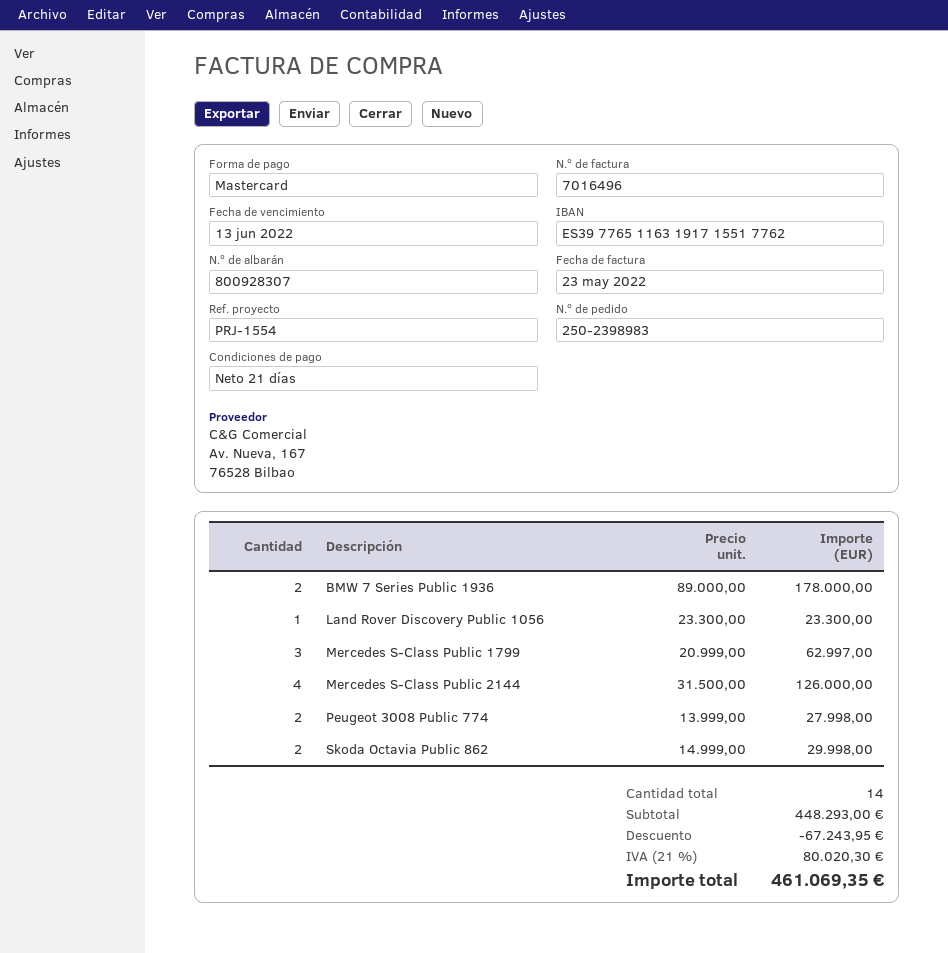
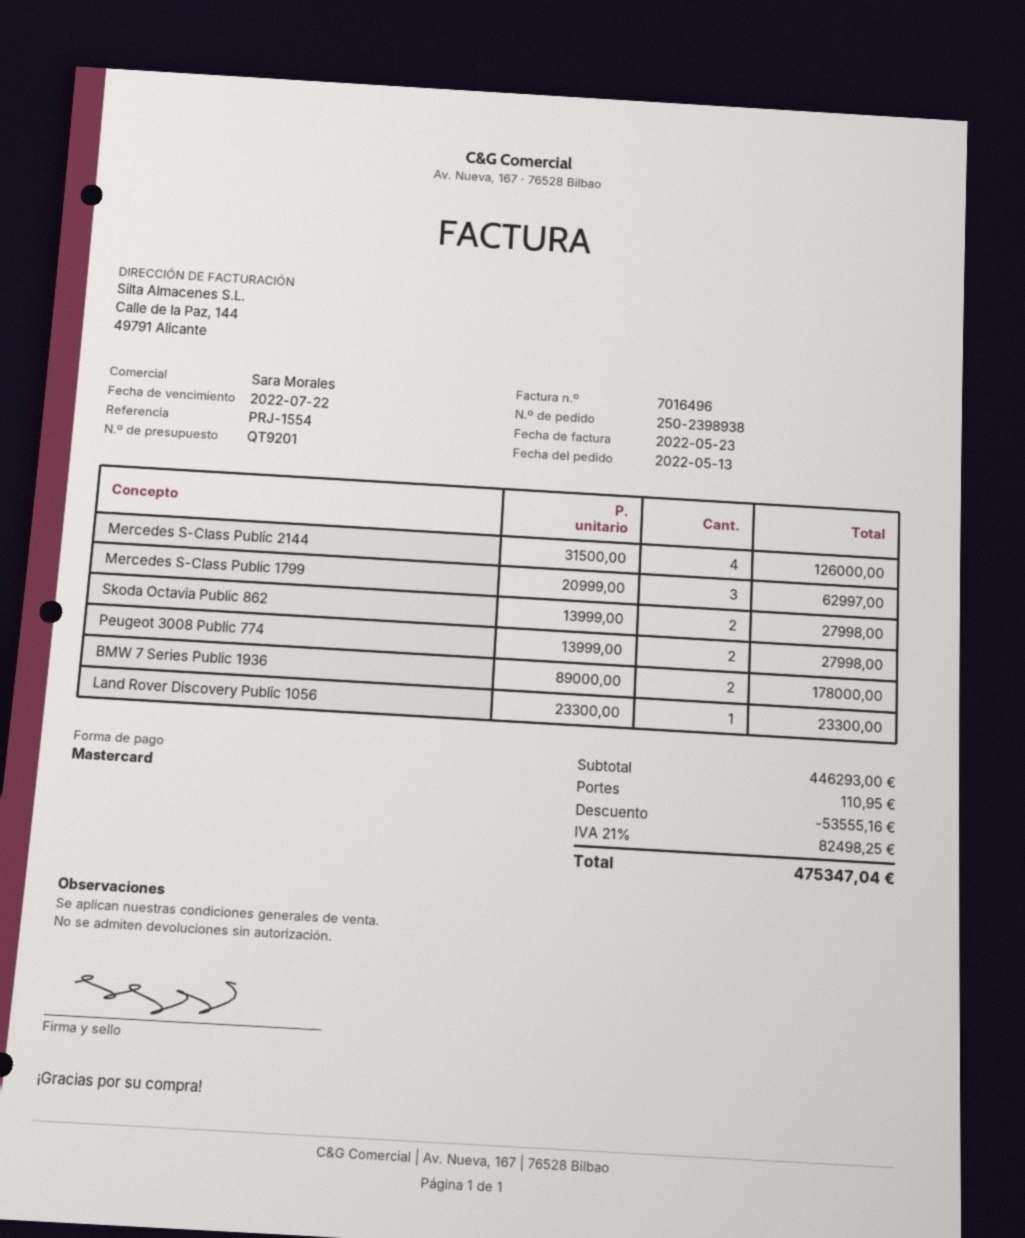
order number: 250-2398983 -> 250-2398938
due date: 2022-06-13 -> 2022-07-22
Skoda Octavia Public 862: 2 x 14999.00 = 29998.00 -> 2 x 13999.00 = 27998.00
subtotal: 448293.00 -> 446293.00
discount: 67243.95 -> 53555.16
shipping: none -> 110.95
tax: 21% = 80020.30 -> 21% = 82498.25
total: 461069.35 -> 475347.04

